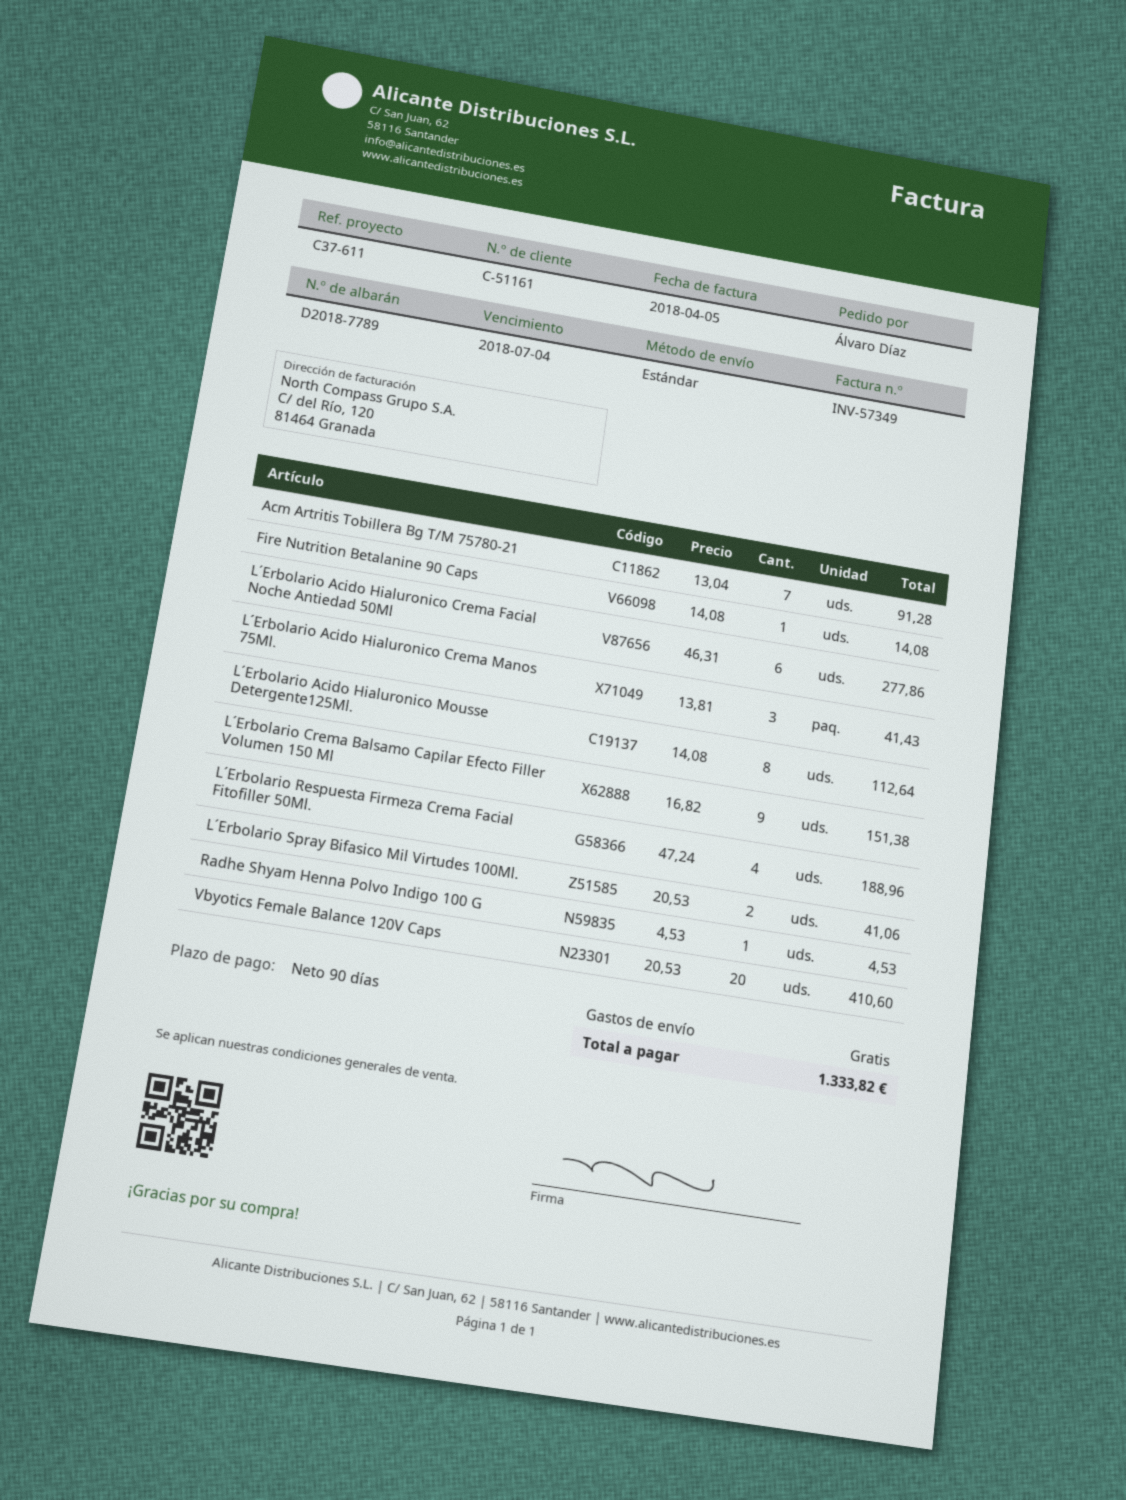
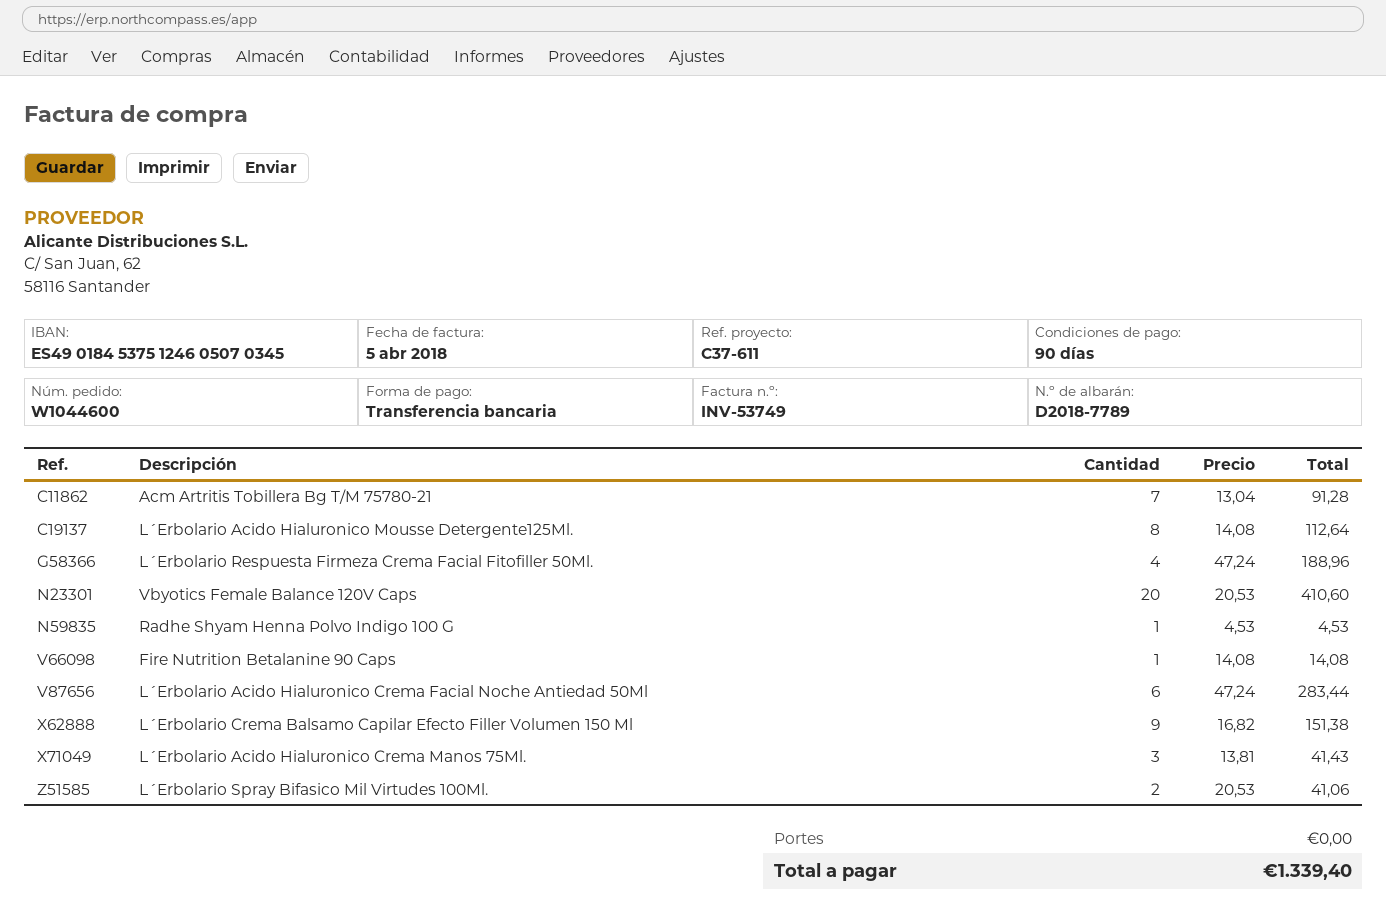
invoice number: INV-57349 -> INV-53749
L´Erbolario Acido Hialuronico Crema Facial Noche Antiedad 50Ml: 6 x 46.31 = 277.86 -> 6 x 47.24 = 283.44
total: 1333.82 -> 1339.40

